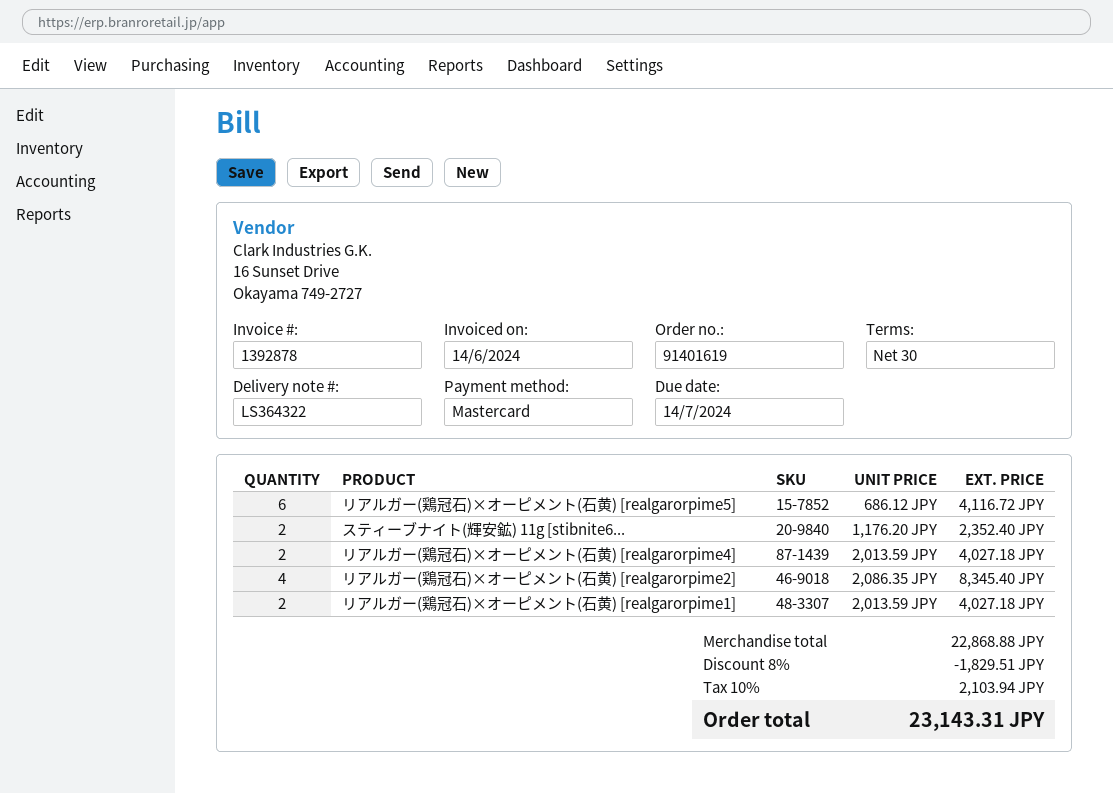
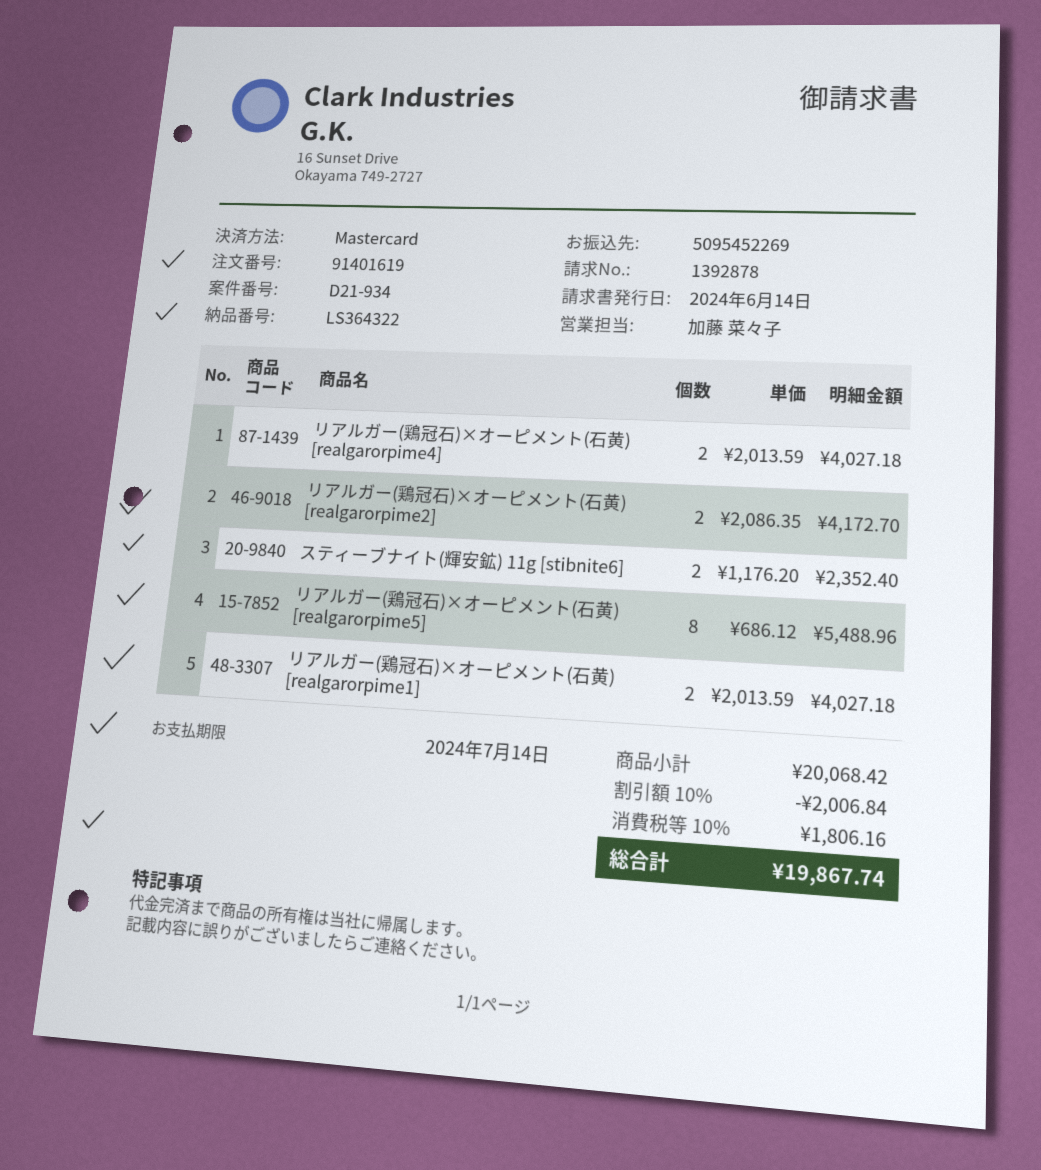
リアルガー(鶏冠石)×オーピメント(石黄) [realgarorpime5]: 6 x 686.12 = 4116.72 -> 8 x 686.12 = 5488.96
リアルガー(鶏冠石)×オーピメント(石黄) [realgarorpime2]: 4 x 2086.35 = 8345.40 -> 2 x 2086.35 = 4172.70
subtotal: 22868.88 -> 20068.42
discount: 8% = 1829.51 -> 10% = 2006.84
tax: 10% = 2103.94 -> 10% = 1806.16
total: 23143.31 -> 19867.74

